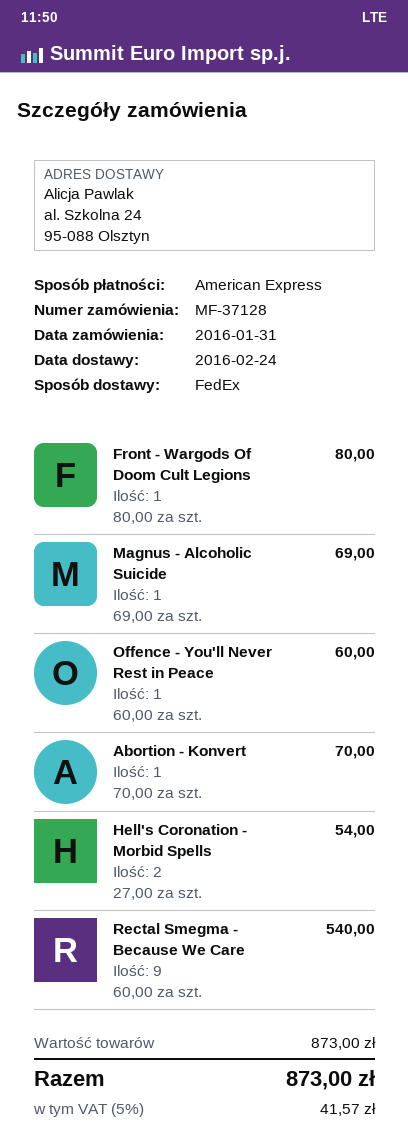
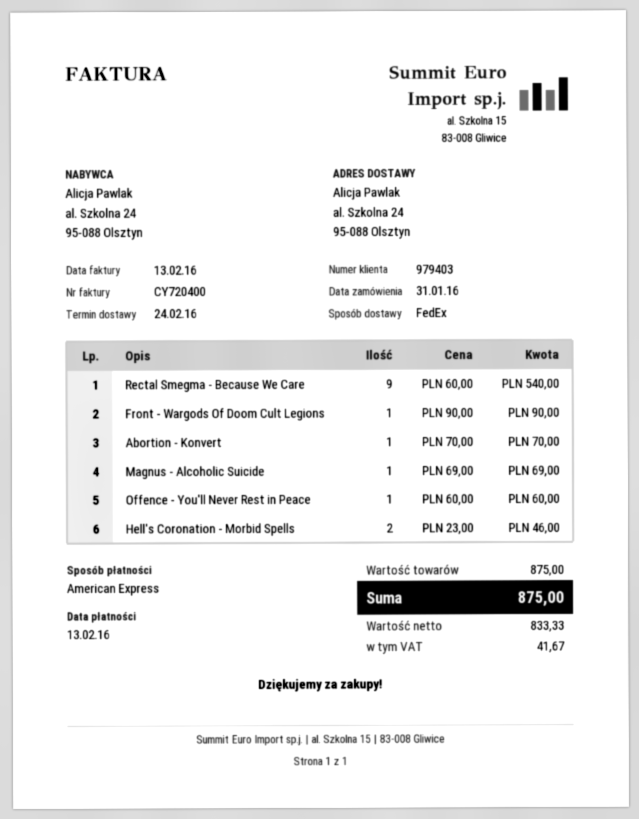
Front - Wargods Of Doom Cult Legions: 1 x 80.00 = 80.00 -> 1 x 90.00 = 90.00
Hell's Coronation - Morbid Spells: 2 x 27.00 = 54.00 -> 2 x 23.00 = 46.00
subtotal: 873.00 -> 875.00
tax: 41.57 -> 41.67
total: 873.00 -> 875.00

